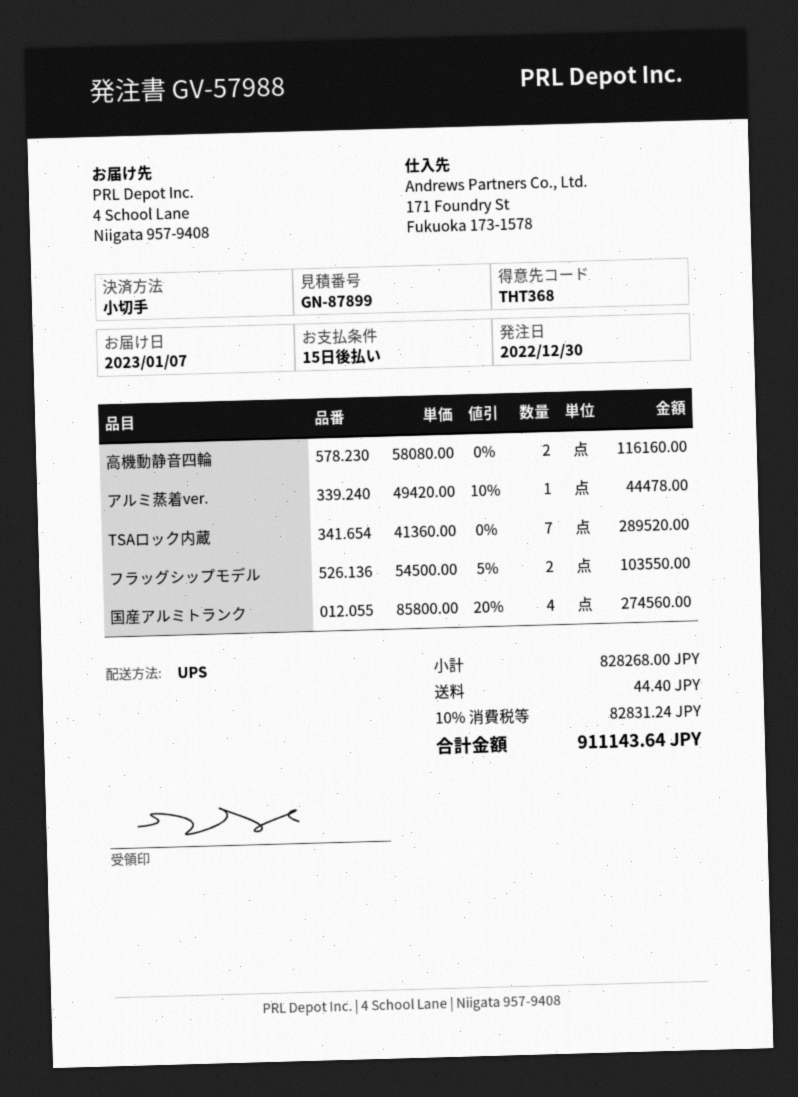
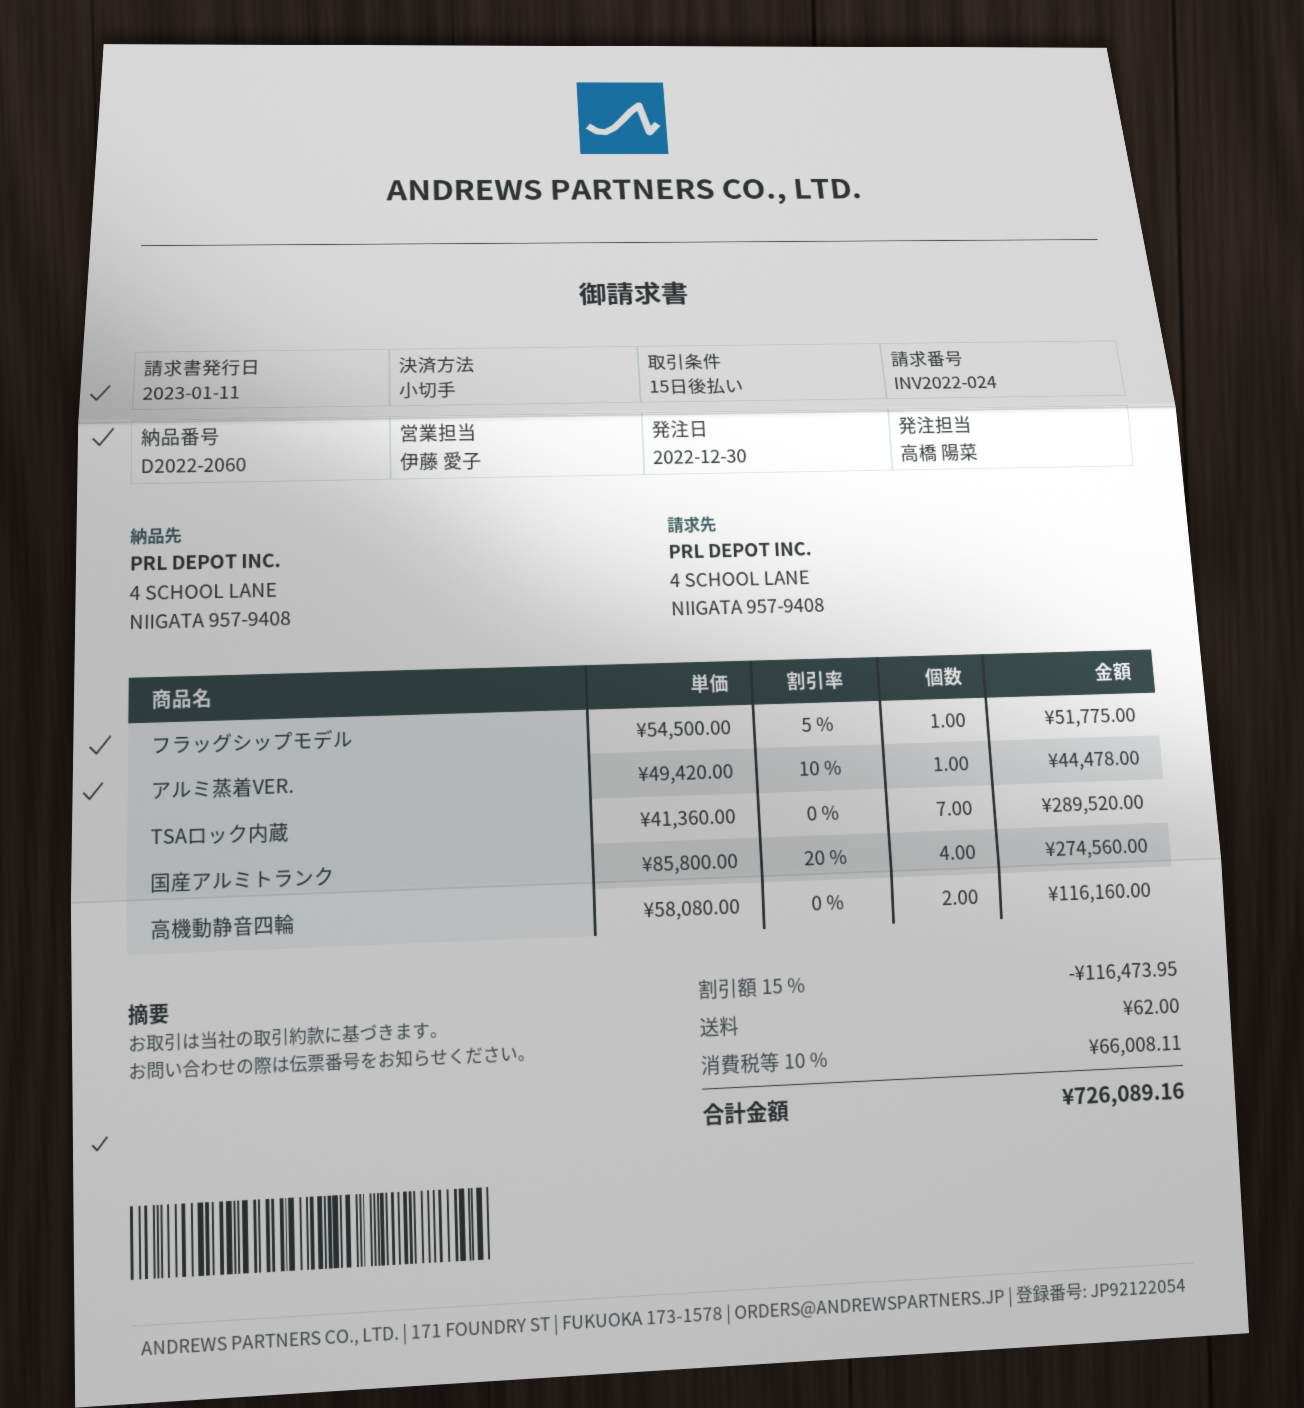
フラッグシップモデル: 2 x 54500.00 - 5% = 103550.00 -> 1 x 54500.00 - 5% = 51775.00
discount: none -> 15% = 116473.95
shipping: 44.40 -> 62.00
tax: 10% = 82831.24 -> 10% = 66008.11
total: 911143.64 -> 726089.16

